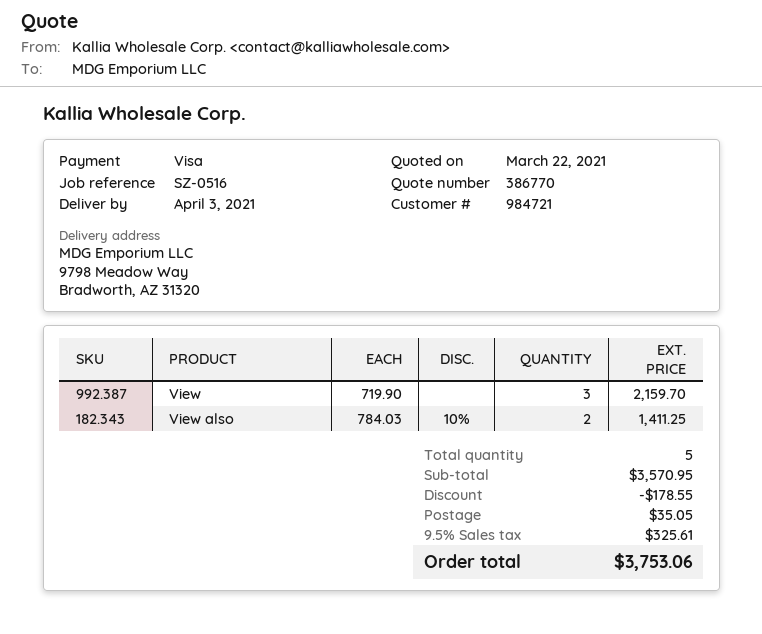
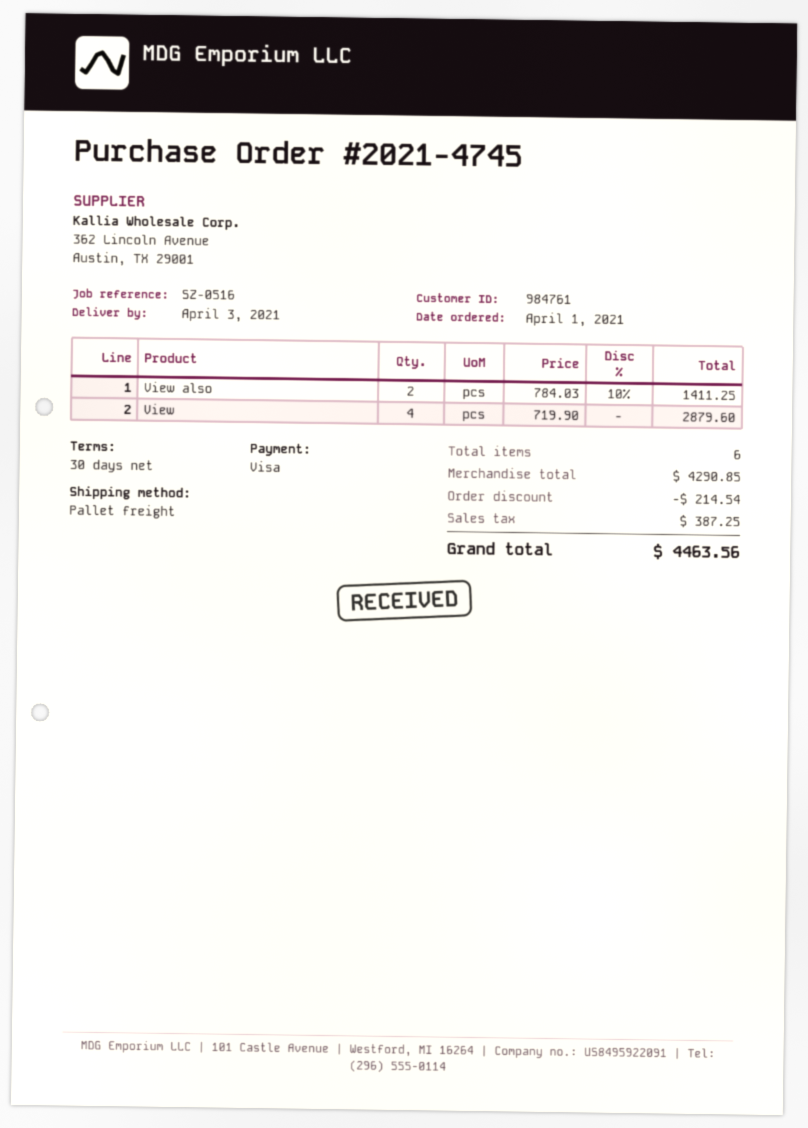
customer number: 984721 -> 984761
View: 3 x 719.90 = 2159.70 -> 4 x 719.90 = 2879.60
total quantity: 5 -> 6
subtotal: 3570.95 -> 4290.85
discount: 178.55 -> 214.54
shipping: 35.05 -> none
tax: 325.61 -> 387.25
total: 3753.06 -> 4463.56

